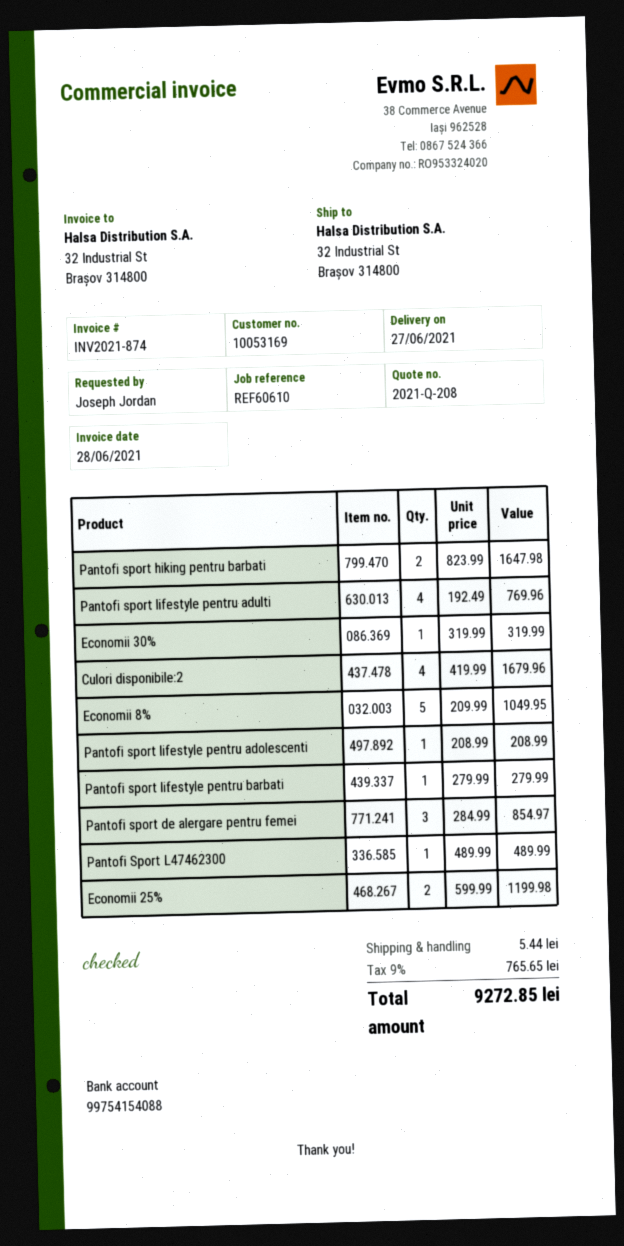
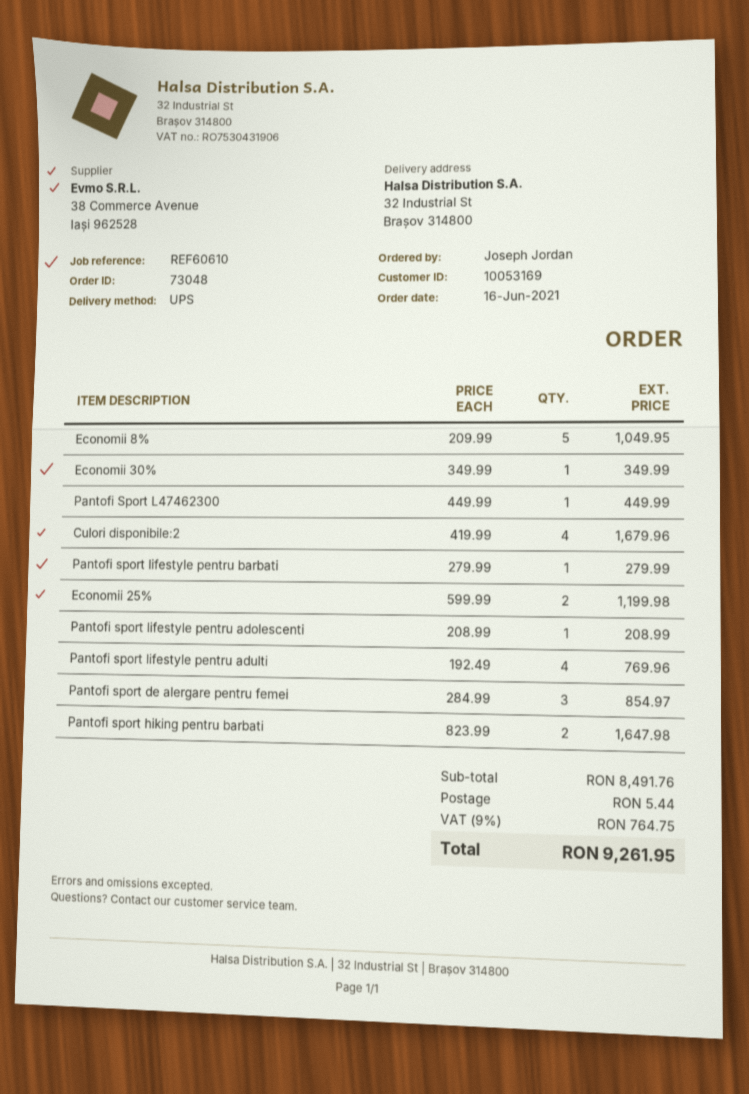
Economii 30%: 1 x 319.99 = 319.99 -> 1 x 349.99 = 349.99
Pantofi Sport L47462300: 1 x 489.99 = 489.99 -> 1 x 449.99 = 449.99
tax: 9% = 765.65 -> 9% = 764.75
total: 9272.85 -> 9261.95

